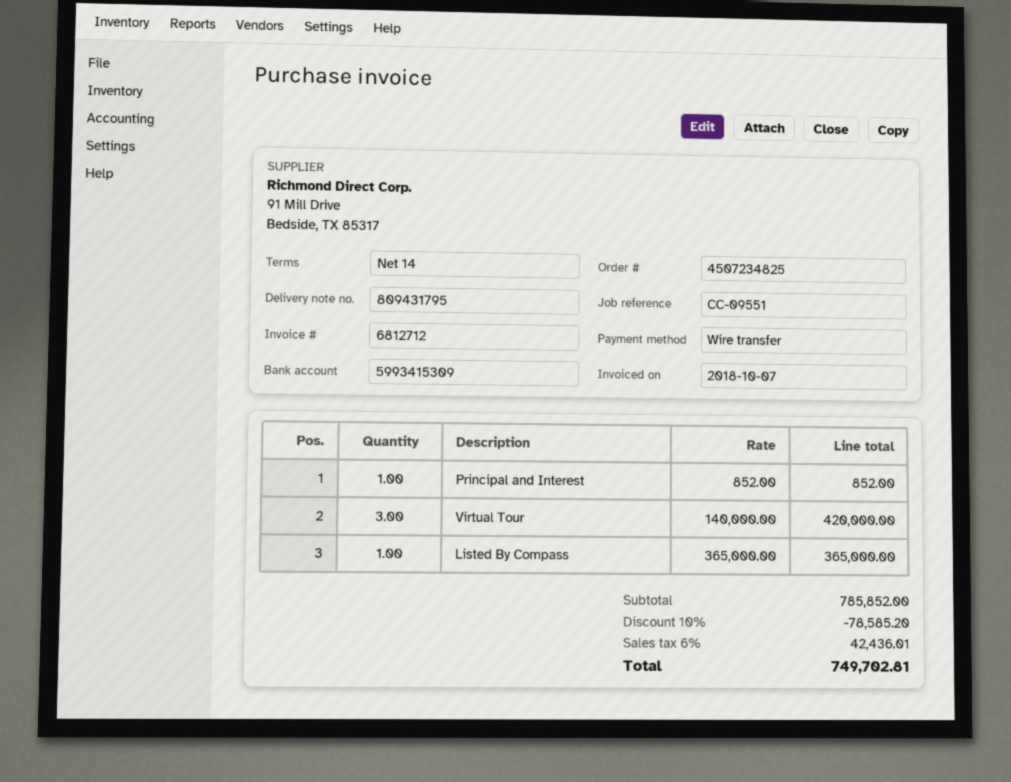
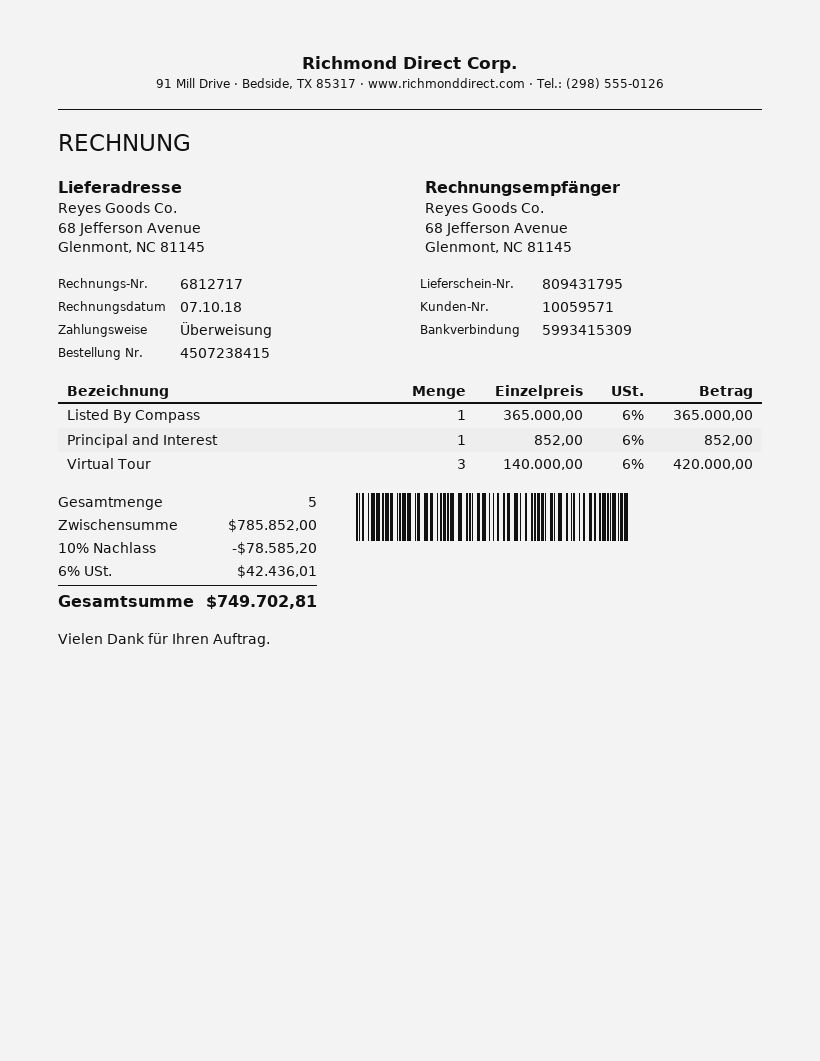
order number: 4507234825 -> 4507238415
invoice number: 6812712 -> 6812717

